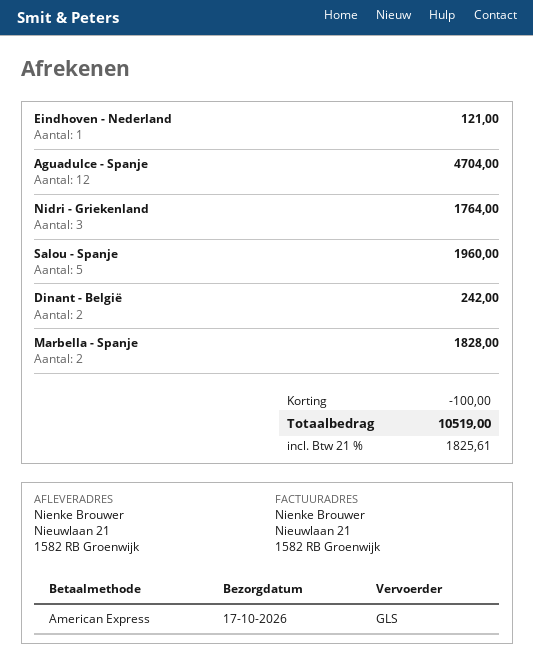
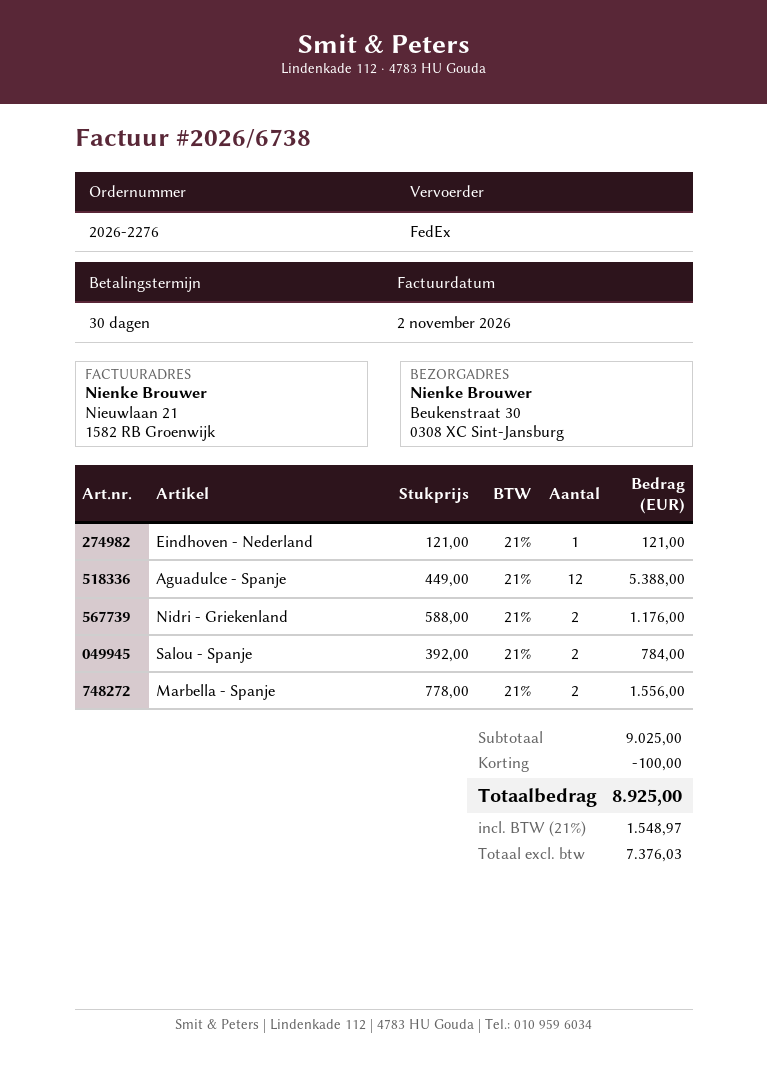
shipping method: GLS -> FedEx
ship to: Nieuwlaan 21, 1582 RB Groenwijk -> Beukenstraat 30, 0308 XC Sint-Jansburg
Aguadulce - Spanje: 12 for 4704.00 -> 12 for 5388.00
Nidri - Griekenland: 3 for 1764.00 -> 2 for 1176.00
Salou - Spanje: 5 for 1960.00 -> 2 for 784.00
Dinant - België: 2 for 242.00 -> none
Marbella - Spanje: 2 for 1828.00 -> 2 for 1556.00
tax: 21% = 1825.61 -> 21% = 1548.97
total: 10519.00 -> 8925.00

